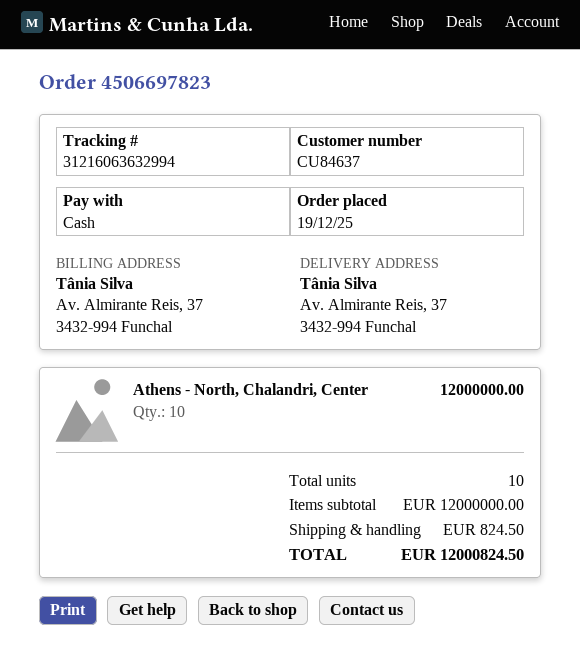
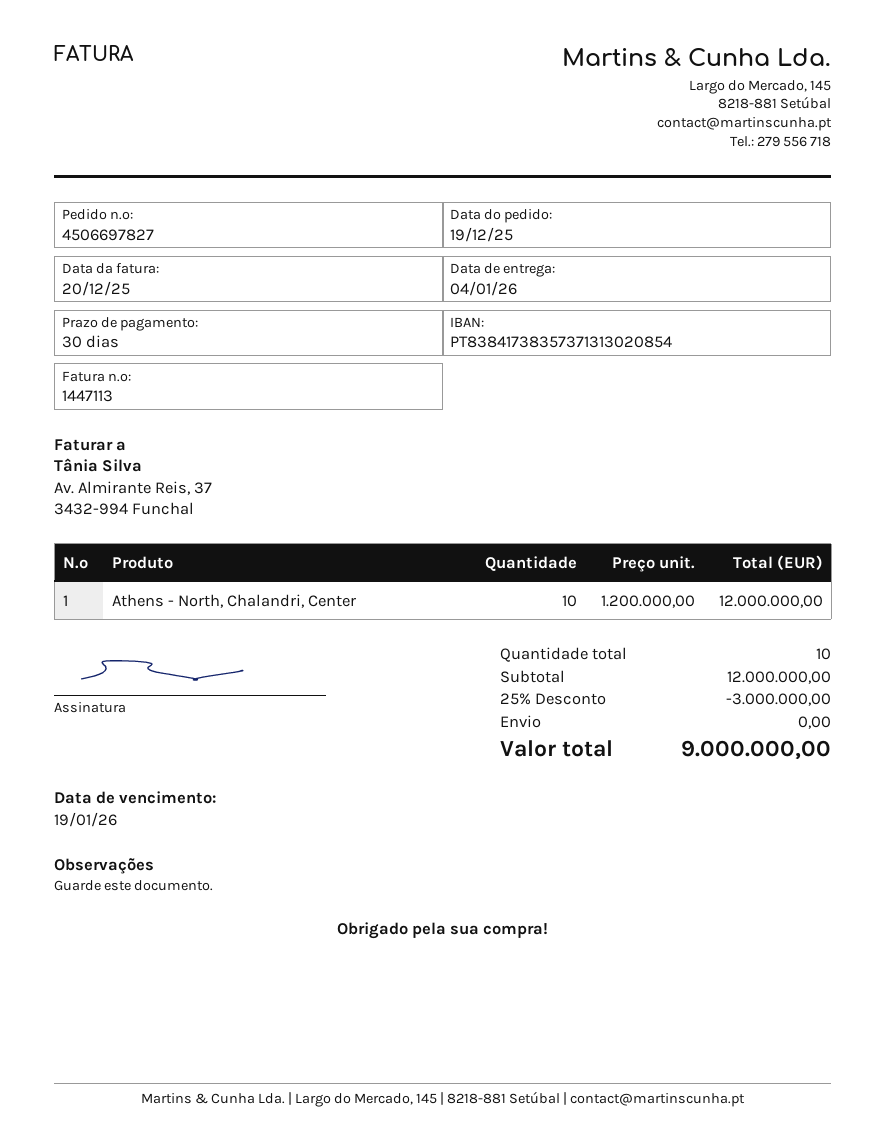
order number: 4506697823 -> 4506697827
discount: none -> 25% = 3000000.00
shipping: 824.50 -> 0.00
total: 12000824.50 -> 9000000.00

